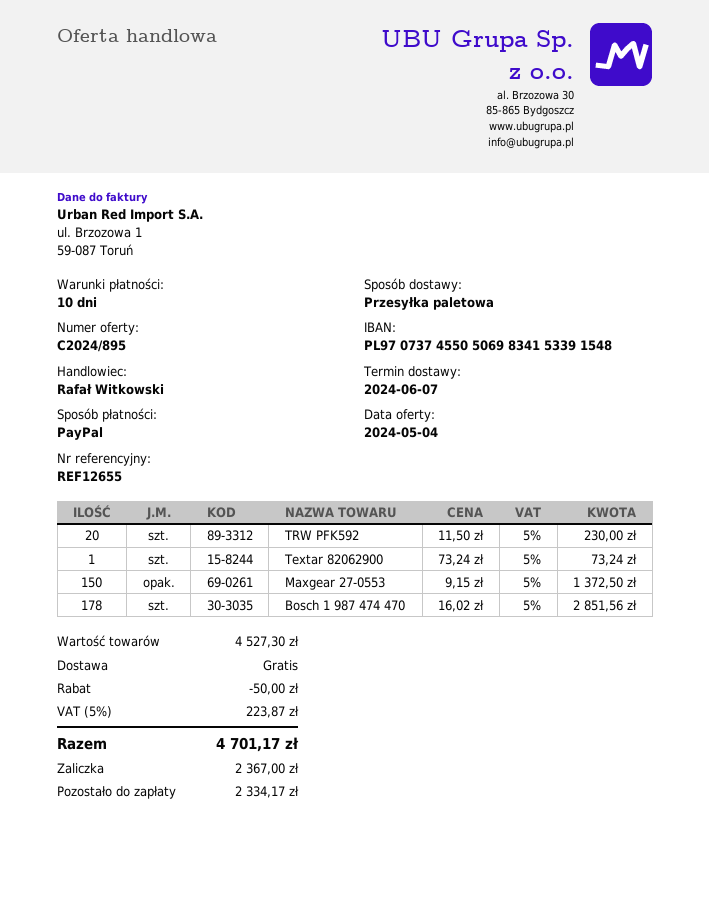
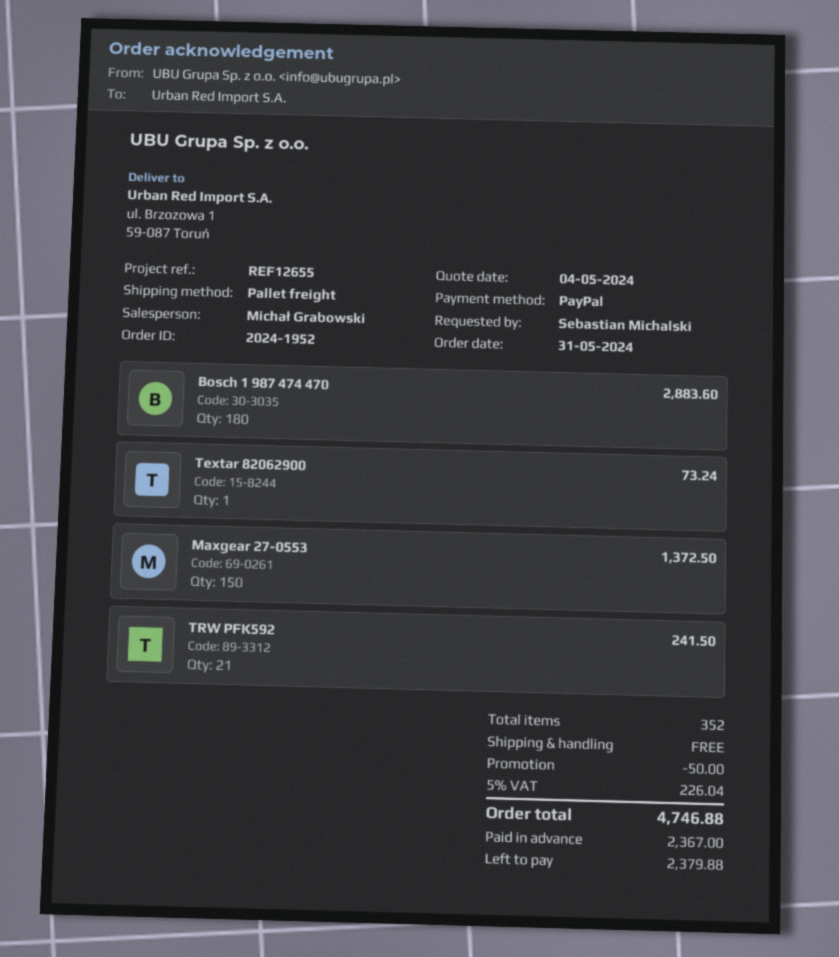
sales rep: Rafał Witkowski -> Michał Grabowski
TRW PFK592: 20 for 230.00 -> 21 for 241.50
Bosch 1 987 474 470: 178 for 2851.56 -> 180 for 2883.60
tax: 5% = 223.87 -> 5% = 226.04
total: 4701.17 -> 4746.88
balance: 2334.17 -> 2379.88

